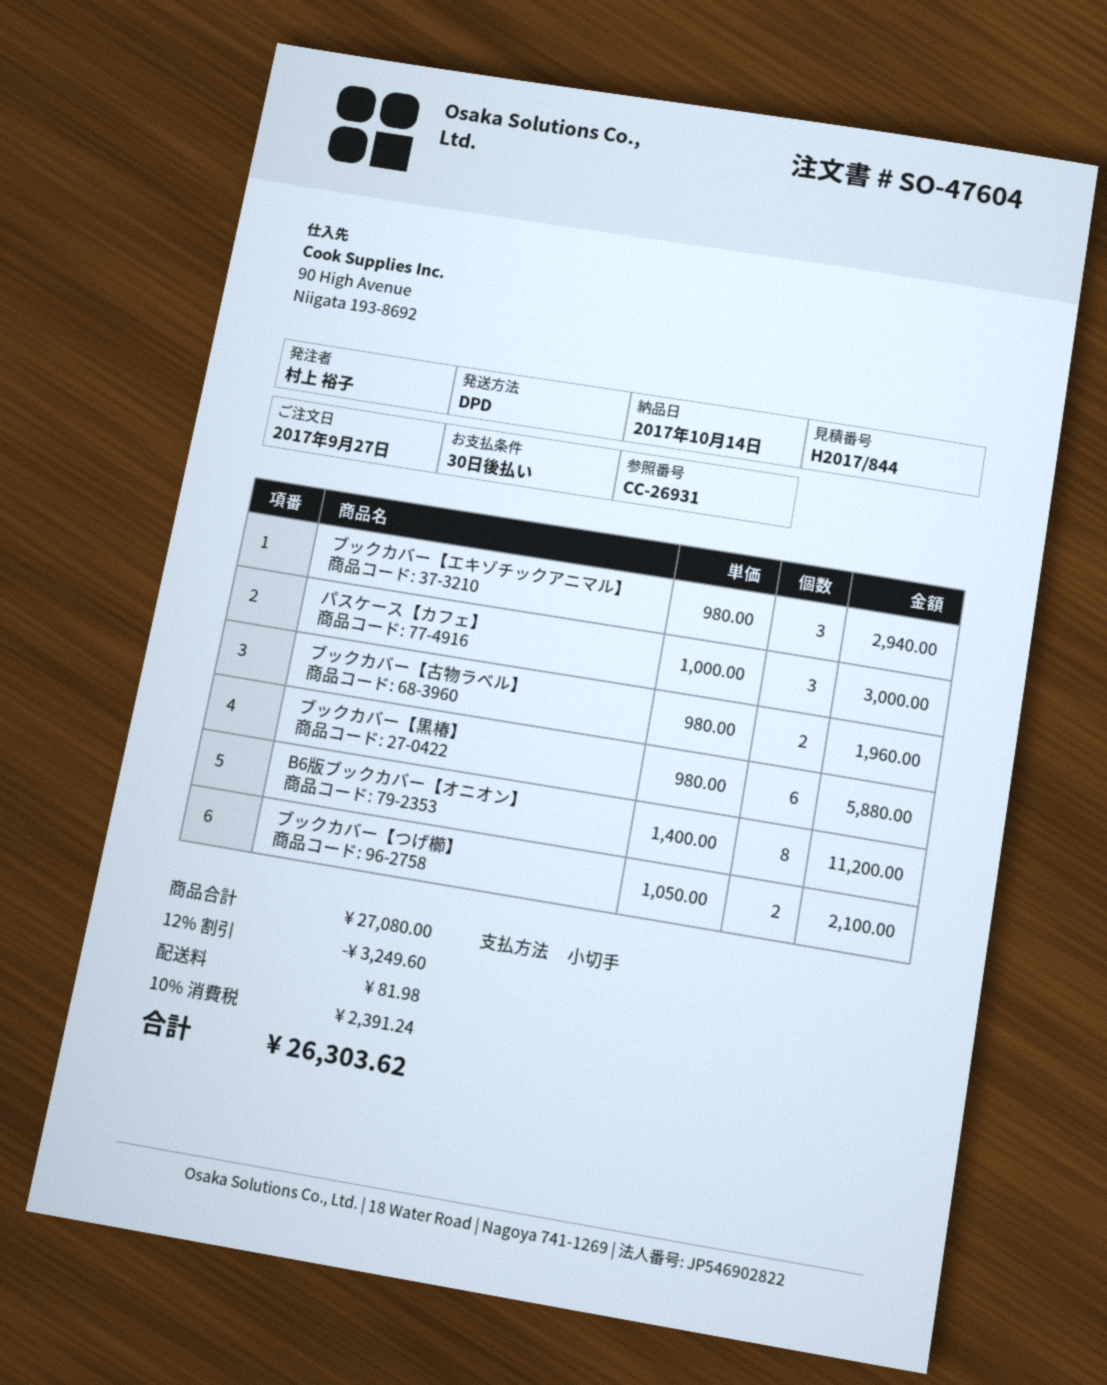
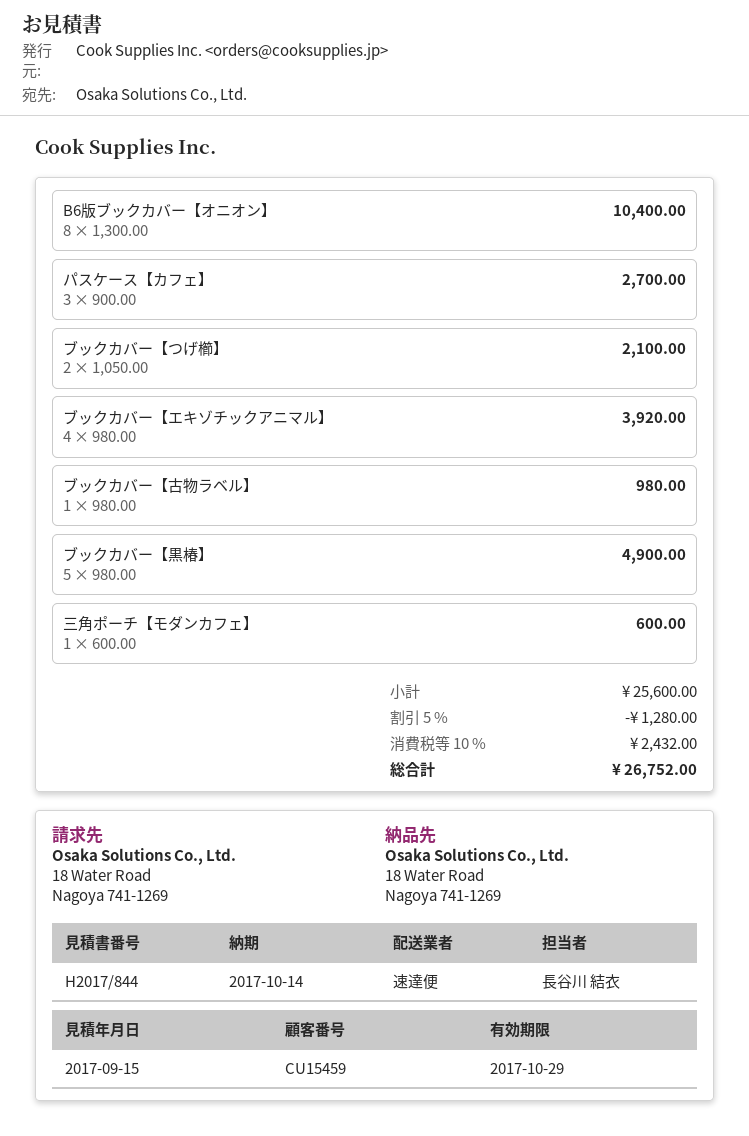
shipping method: DPD -> express
ブックカバー【エキゾチックアニマル】: 3 x 980.00 = 2940.00 -> 4 x 980.00 = 3920.00
パスケース【カフェ】: 3 x 1000.00 = 3000.00 -> 3 x 900.00 = 2700.00
ブックカバー【古物ラベル】: 2 x 980.00 = 1960.00 -> 1 x 980.00 = 980.00
ブックカバー【黒椿】: 6 x 980.00 = 5880.00 -> 5 x 980.00 = 4900.00
B6版ブックカバー【オニオン】: 8 x 1400.00 = 11200.00 -> 8 x 1300.00 = 10400.00
三角ポーチ【モダンカフェ】: none -> 1 x 600.00 = 600.00
subtotal: 27080.00 -> 25600.00
discount: 12% = 3249.60 -> 5% = 1280.00
shipping: 81.98 -> none
tax: 10% = 2391.24 -> 10% = 2432.00
total: 26303.62 -> 26752.00

